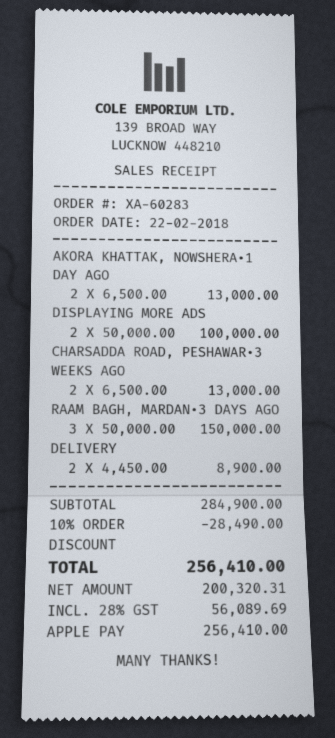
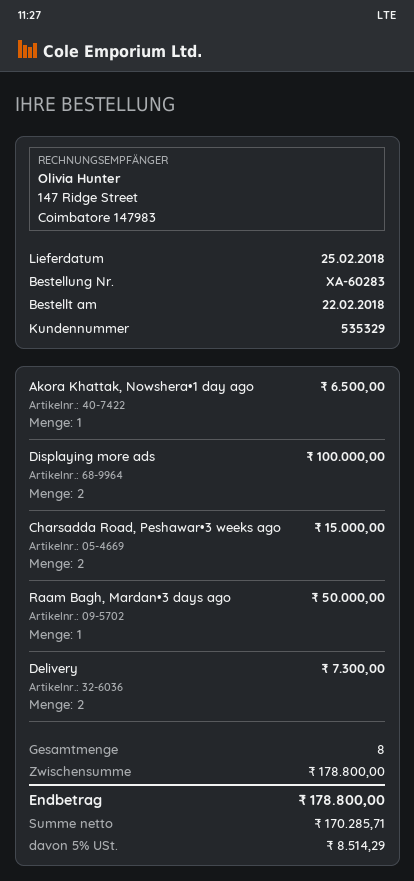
AKORA KHATTAK, NOWSHERA•1 DAY AGO: 2 for 13000.00 -> 1 for 6500.00
CHARSADDA ROAD, PESHAWAR•3 WEEKS AGO: 2 for 13000.00 -> 2 for 15000.00
RAAM BAGH, MARDAN•3 DAYS AGO: 3 for 150000.00 -> 1 for 50000.00
DELIVERY: 2 for 8900.00 -> 2 for 7300.00
subtotal: 284900.00 -> 178800.00
discount: 10% = 28490.00 -> none
net: 200320.31 -> 170285.71
tax: 28% = 56089.69 -> 5% = 8514.29
total: 256410.00 -> 178800.00

